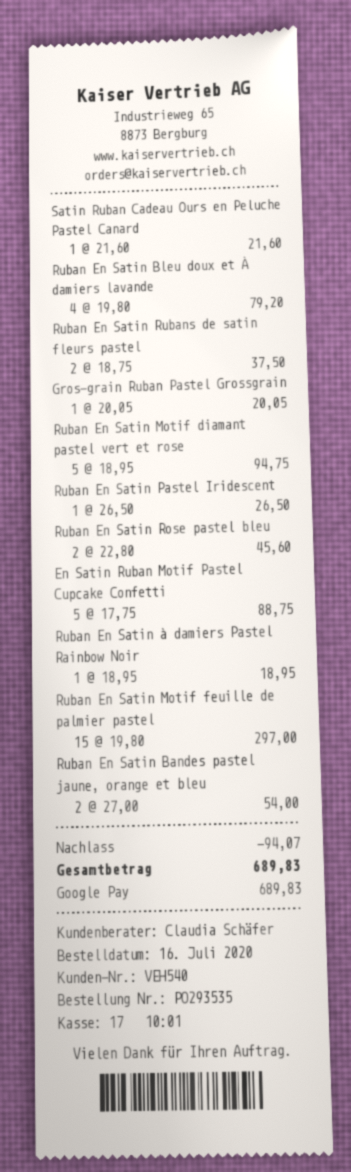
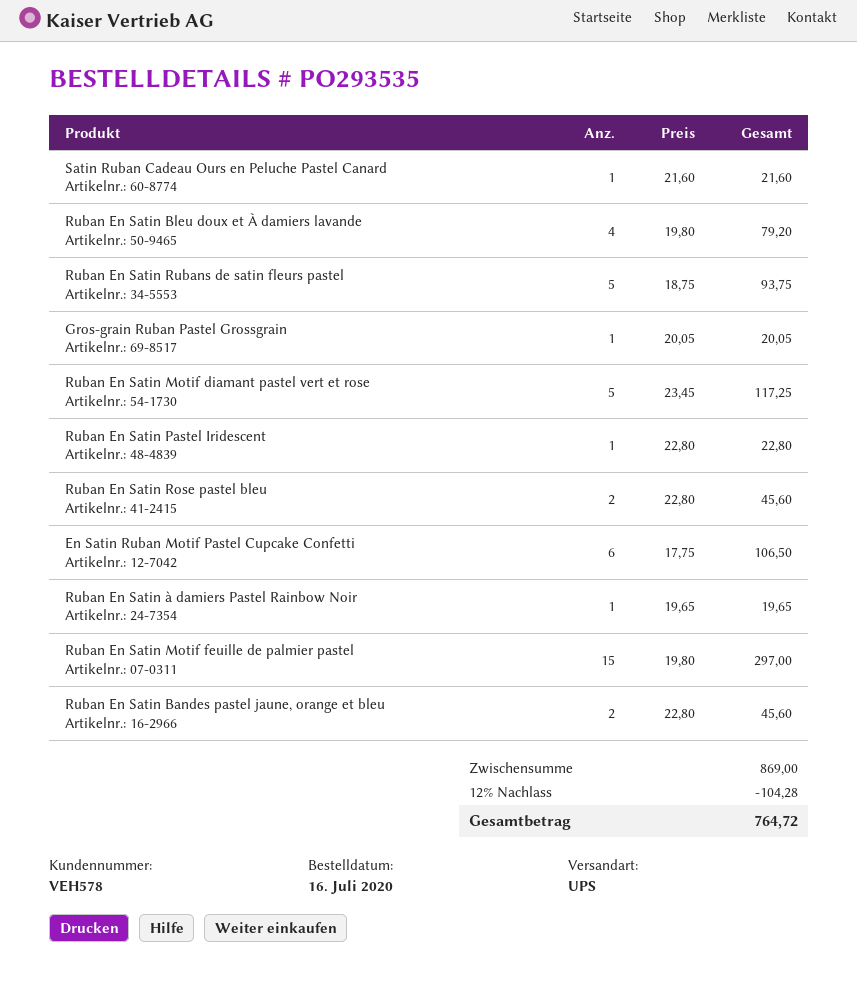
customer number: VEH540 -> VEH578
Ruban En Satin Rubans de satin fleurs pastel: 2 x 18.75 = 37.50 -> 5 x 18.75 = 93.75
Ruban En Satin Motif diamant pastel vert et rose: 5 x 18.95 = 94.75 -> 5 x 23.45 = 117.25
Ruban En Satin Pastel Iridescent: 1 x 26.50 = 26.50 -> 1 x 22.80 = 22.80
En Satin Ruban Motif Pastel Cupcake Confetti: 5 x 17.75 = 88.75 -> 6 x 17.75 = 106.50
Ruban En Satin à damiers Pastel Rainbow Noir: 1 x 18.95 = 18.95 -> 1 x 19.65 = 19.65
Ruban En Satin Bandes pastel jaune, orange et bleu: 2 x 27.00 = 54.00 -> 2 x 22.80 = 45.60
discount: 94.07 -> 104.28
total: 689.83 -> 764.72

